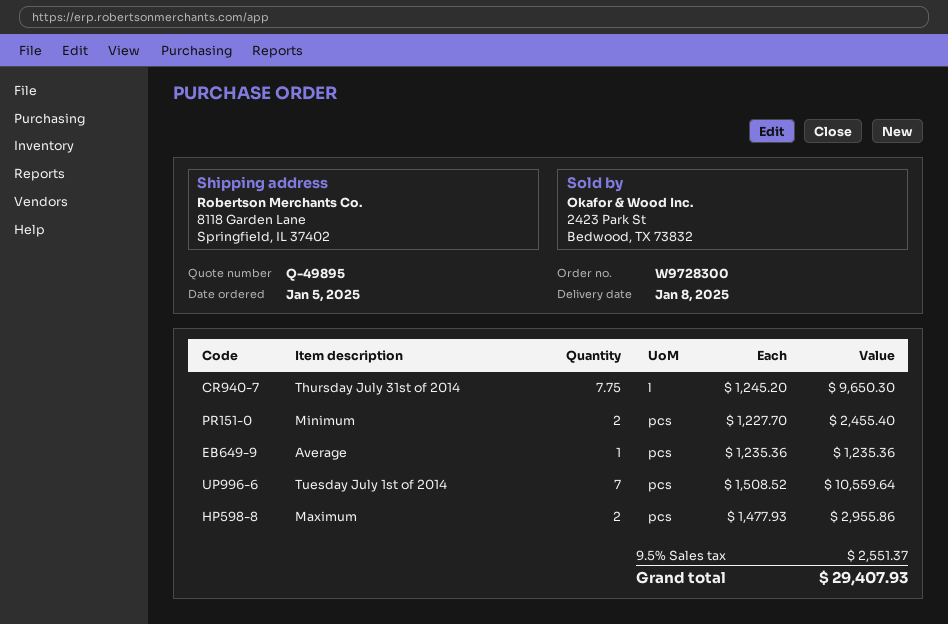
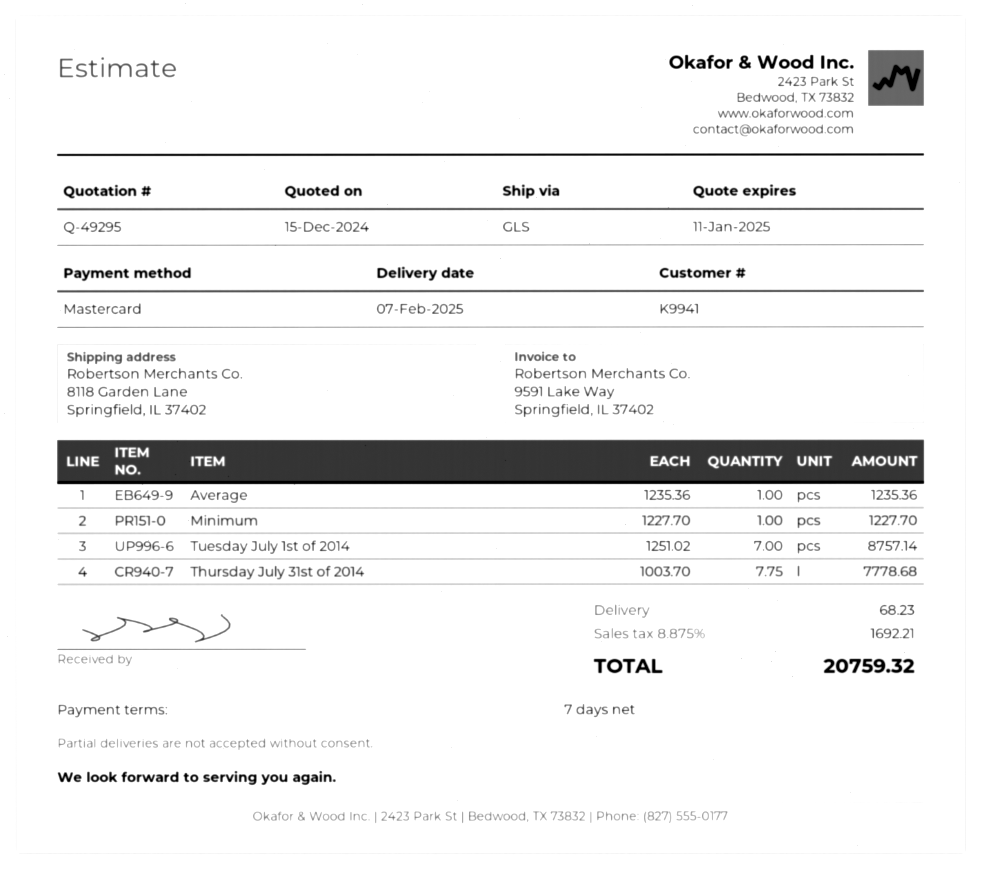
quote number: Q-49895 -> Q-49295
delivery date: 2025-01-08 -> 2025-02-07
Thursday July 31st of 2014: 7.75 x 1245.20 = 9650.30 -> 7.75 x 1003.70 = 7778.68
Minimum: 2 x 1227.70 = 2455.40 -> 1 x 1227.70 = 1227.70
Tuesday July 1st of 2014: 7 x 1508.52 = 10559.64 -> 7 x 1251.02 = 8757.14
Maximum: 2 x 1477.93 = 2955.86 -> none
shipping: none -> 68.23
tax: 9.5% = 2551.37 -> 8.875% = 1692.21
total: 29407.93 -> 20759.32

